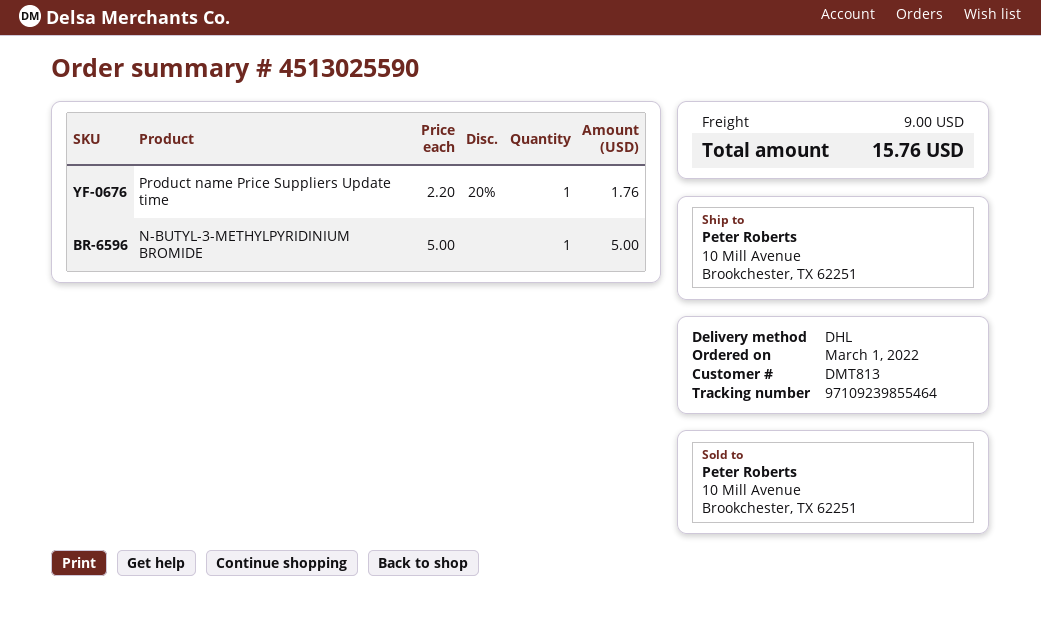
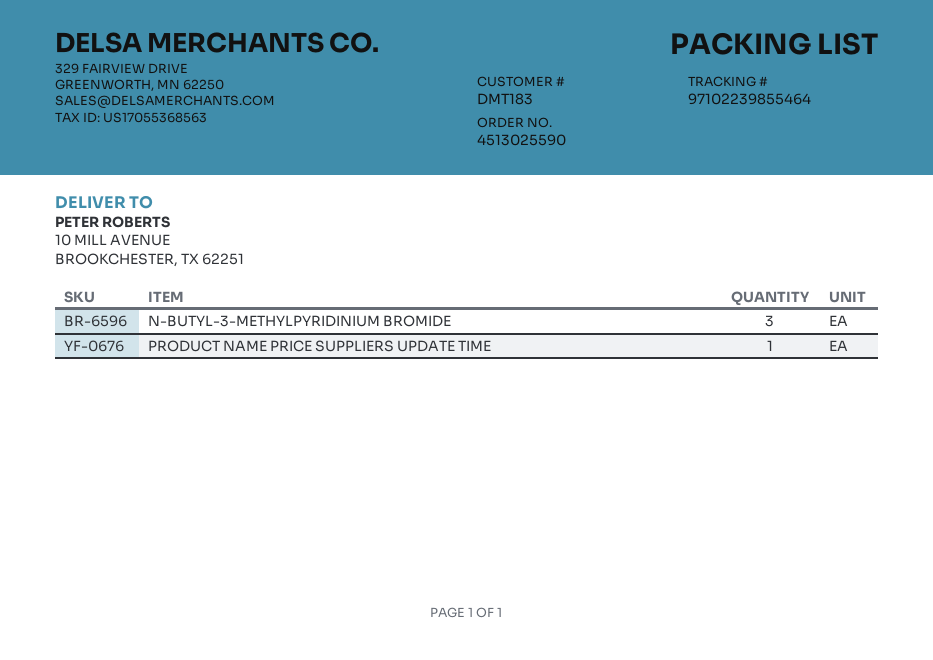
customer number: DMT813 -> DMT183
tracking number: 97109239855464 -> 97102239855464
N-BUTYL-3-METHYLPYRIDINIUM BROMIDE: 1 -> 3

